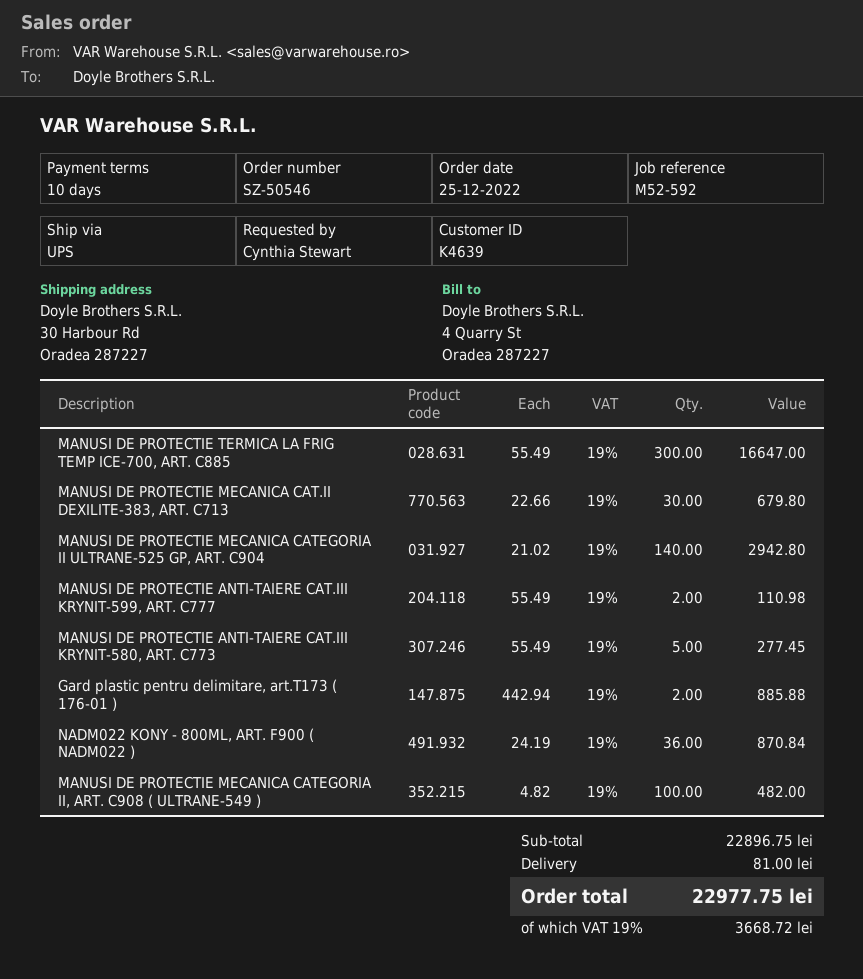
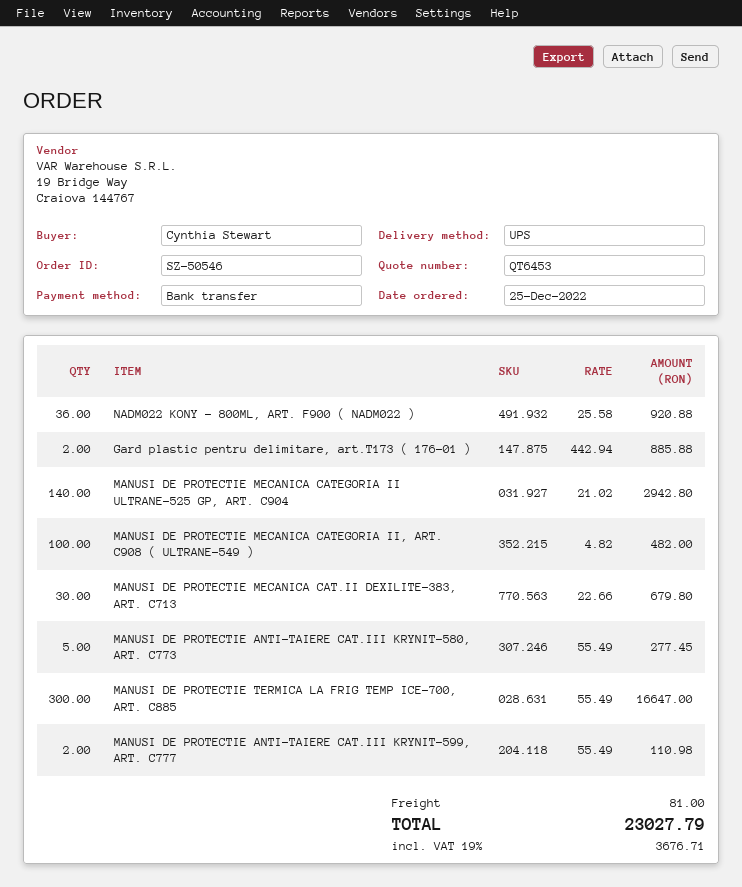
NADM022 KONY - 800ML, ART. F900 ( NADM022 ): 36 x 24.19 = 870.84 -> 36 x 25.58 = 920.88
tax: 19% = 3668.72 -> 19% = 3676.71
total: 22977.75 -> 23027.79

